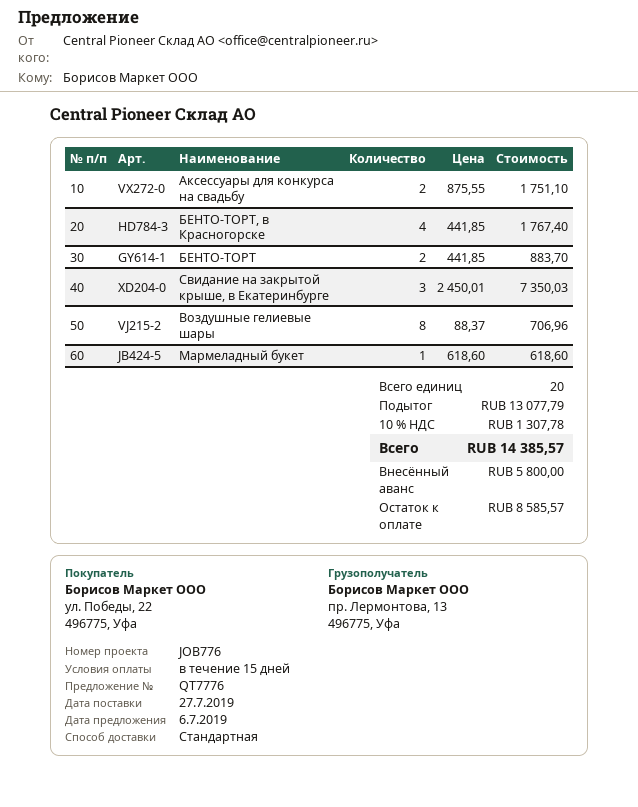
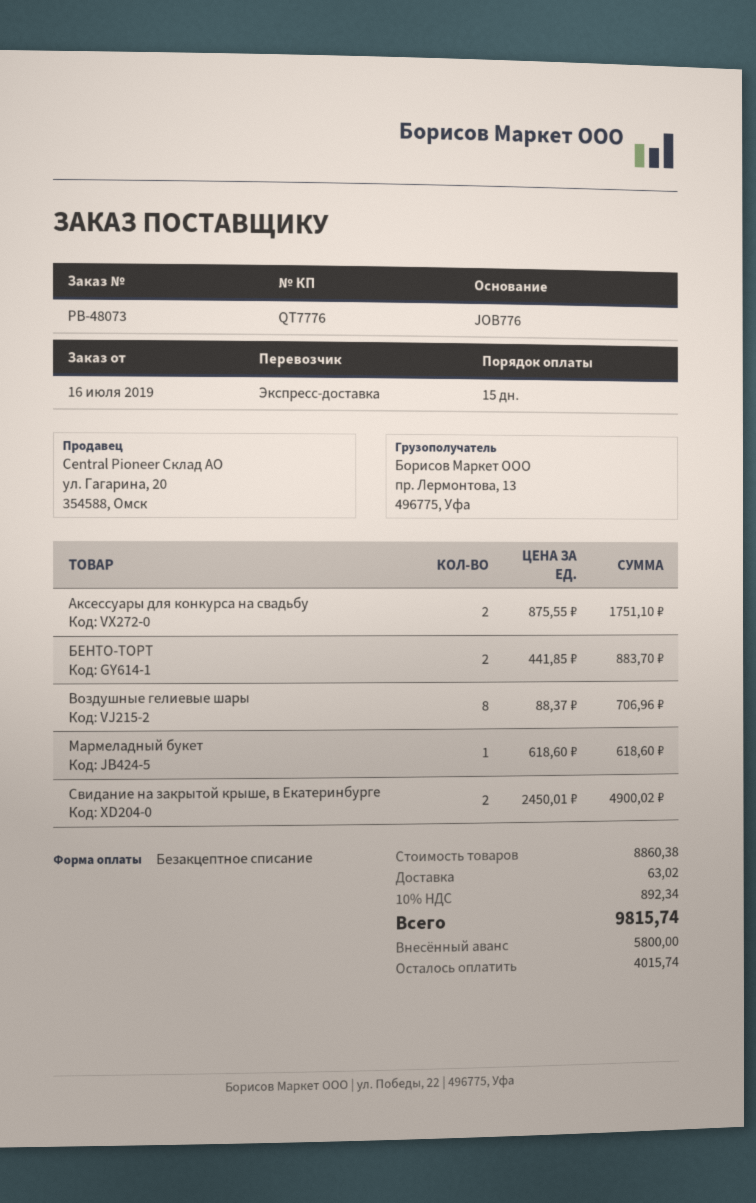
shipping method: standard -> express
БЕНТО-ТОРТ, в Красногорске: 4 x 441.85 = 1767.40 -> none
Свидание на закрытой крыше, в Екатеринбурге: 3 x 2450.01 = 7350.03 -> 2 x 2450.01 = 4900.02
subtotal: 13077.79 -> 8860.38
shipping: none -> 63.02
tax: 10% = 1307.78 -> 10% = 892.34
total: 14385.57 -> 9815.74
balance: 8585.57 -> 4015.74

